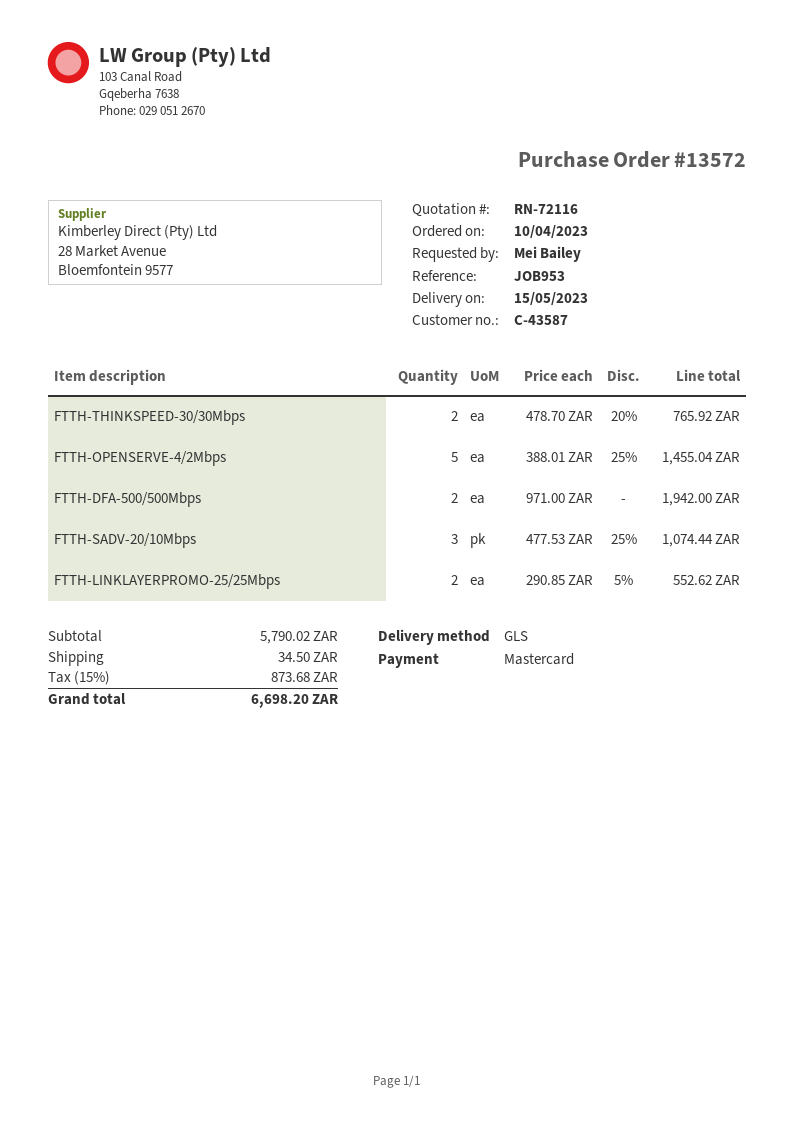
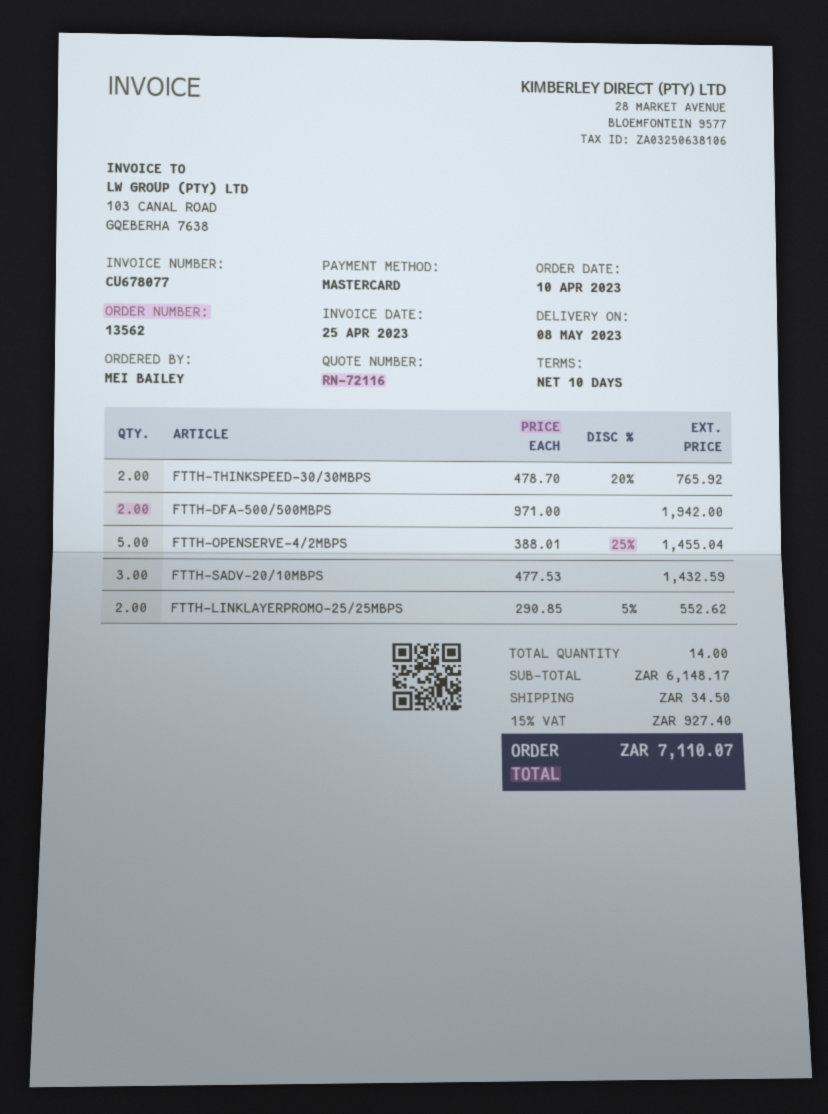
order number: 13572 -> 13562
delivery date: 2023-05-15 -> 2023-05-08
FTTH-SADV-20/10Mbps: 3 x 477.53 - 25% = 1074.44 -> 3 x 477.53 = 1432.59
subtotal: 5790.02 -> 6148.17
tax: 15% = 873.68 -> 15% = 927.40
total: 6698.20 -> 7110.07

